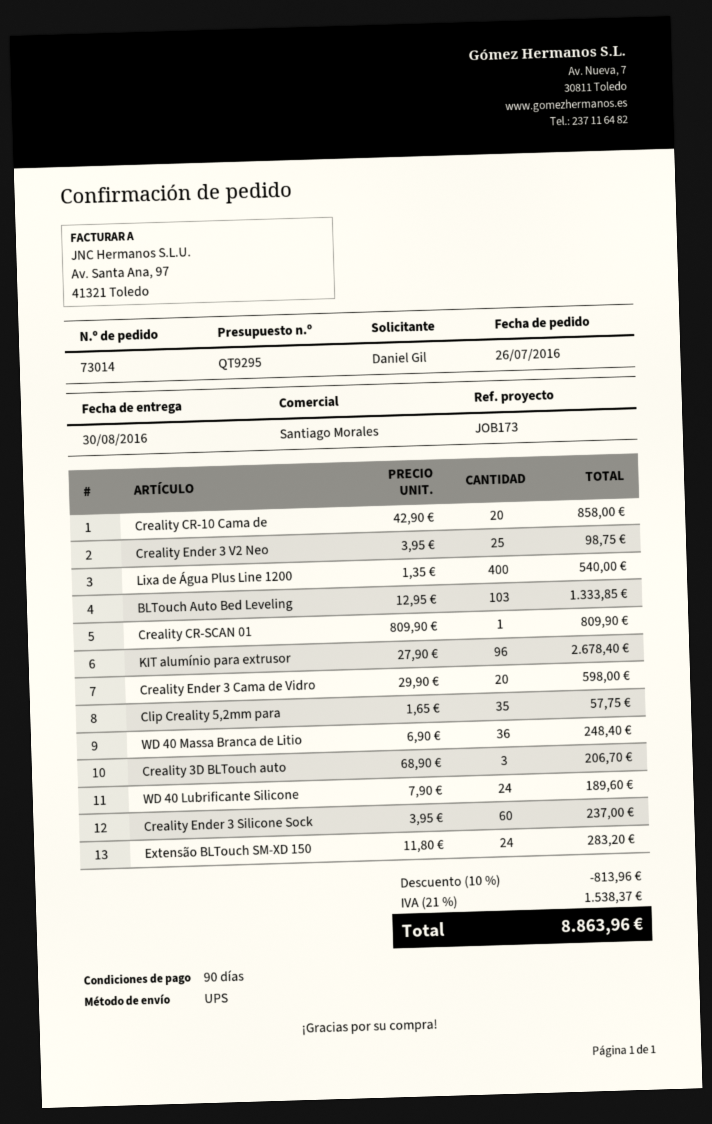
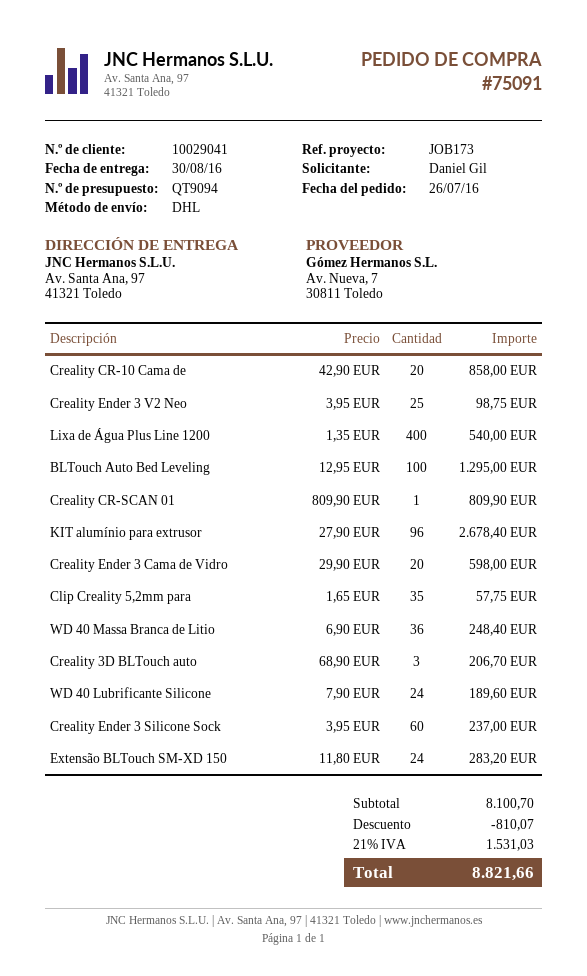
quote number: QT9295 -> QT9094
order number: 73014 -> 75091
shipping method: UPS -> DHL
BLTouch Auto Bed Leveling: 103 x 12.95 = 1333.85 -> 100 x 12.95 = 1295.00
discount: 813.96 -> 810.07
tax: 21% = 1538.37 -> 21% = 1531.03
total: 8863.96 -> 8821.66

